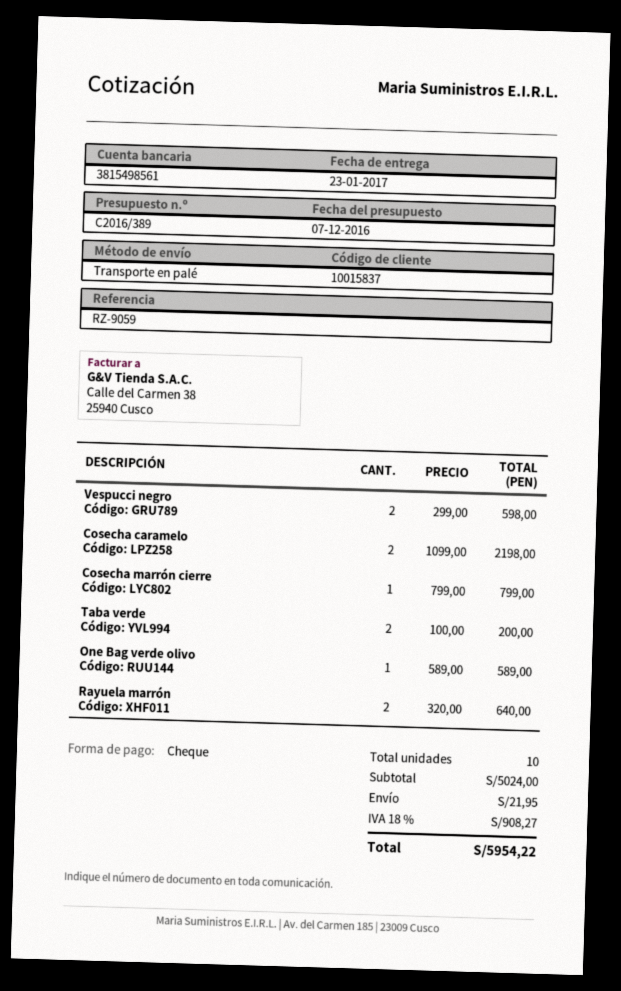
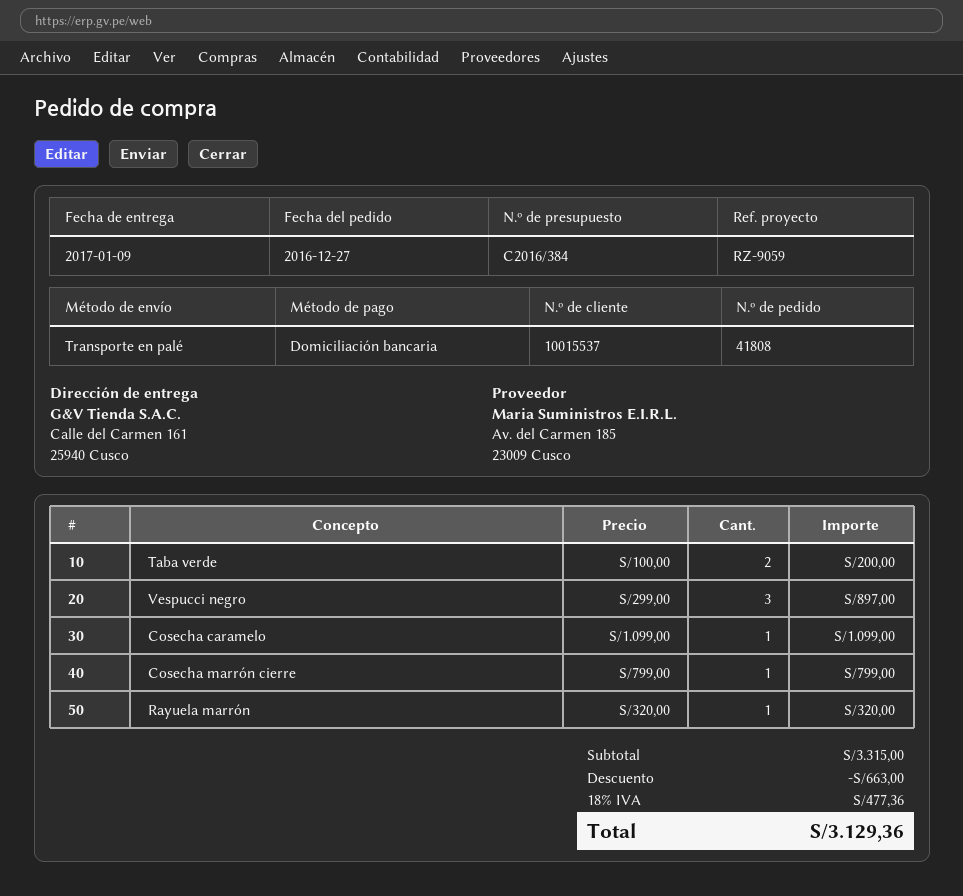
quote number: C2016/389 -> C2016/384
delivery date: 2017-01-23 -> 2017-01-09
customer number: 10015837 -> 10015537
payment method: cheque -> direct debit
Vespucci negro: 2 x 299.00 = 598.00 -> 3 x 299.00 = 897.00
Cosecha caramelo: 2 x 1099.00 = 2198.00 -> 1 x 1099.00 = 1099.00
One Bag verde olivo: 1 x 589.00 = 589.00 -> none
Rayuela marrón: 2 x 320.00 = 640.00 -> 1 x 320.00 = 320.00
subtotal: 5024.00 -> 3315.00
discount: none -> 663.00
shipping: 21.95 -> none
tax: 18% = 908.27 -> 18% = 477.36
total: 5954.22 -> 3129.36

